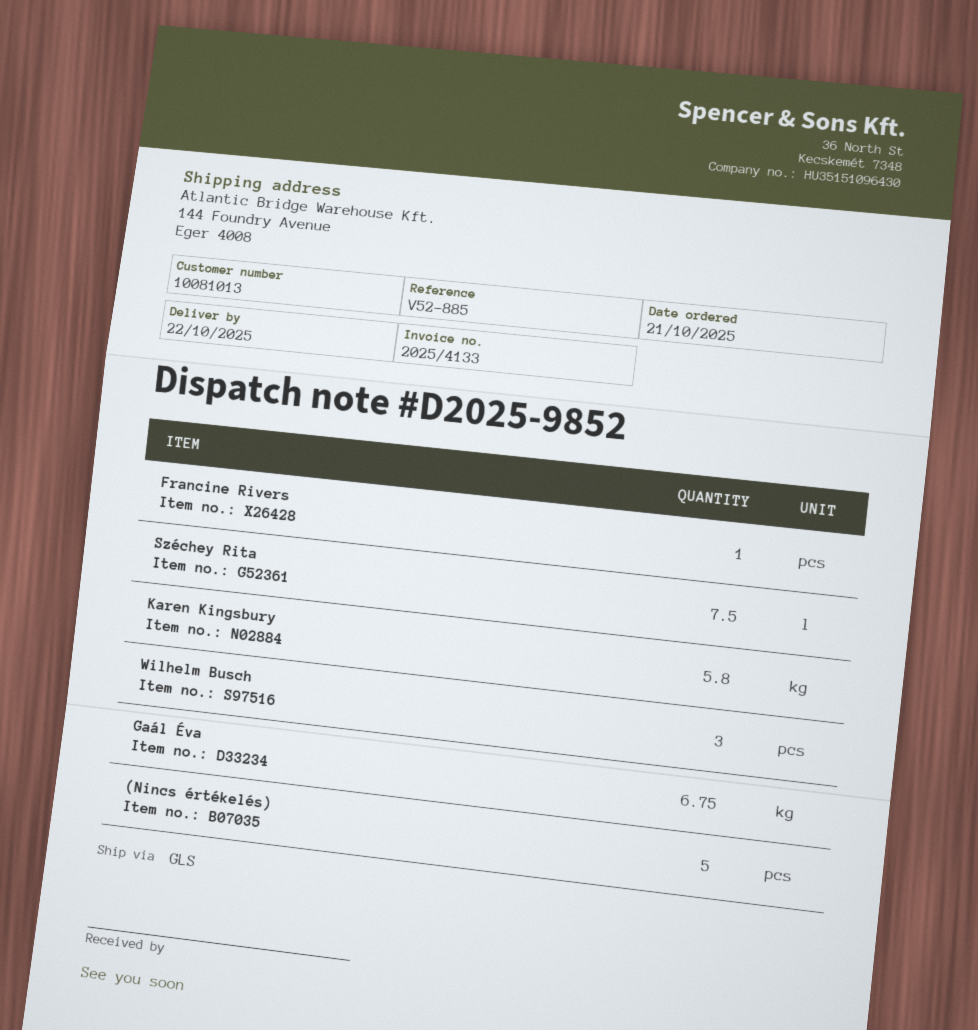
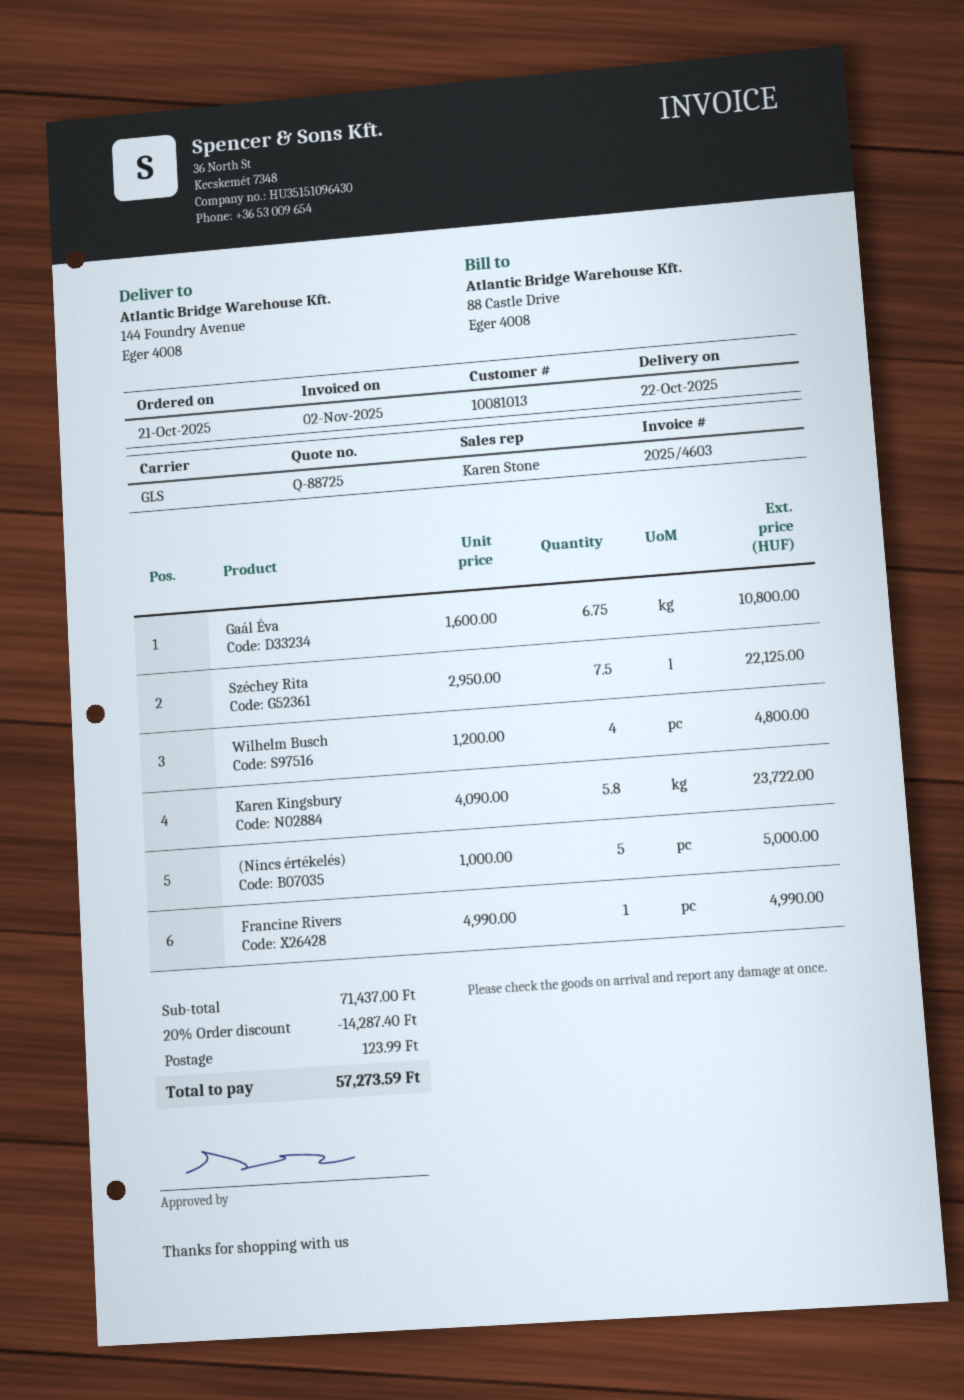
invoice number: 2025/4133 -> 2025/4603
Wilhelm Busch: 3 -> 4

